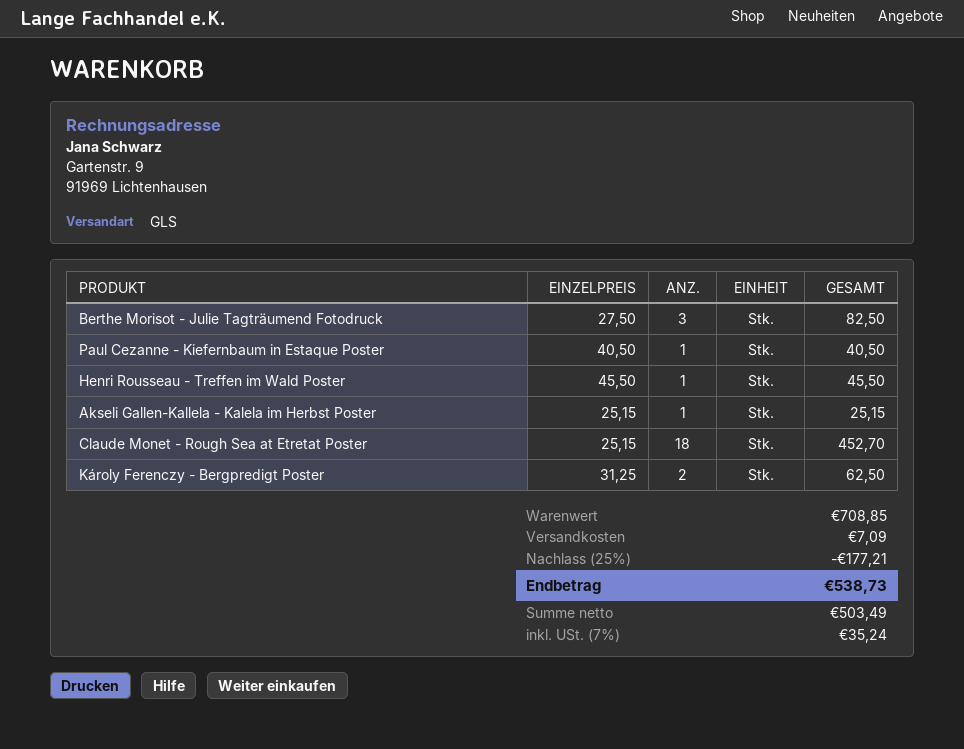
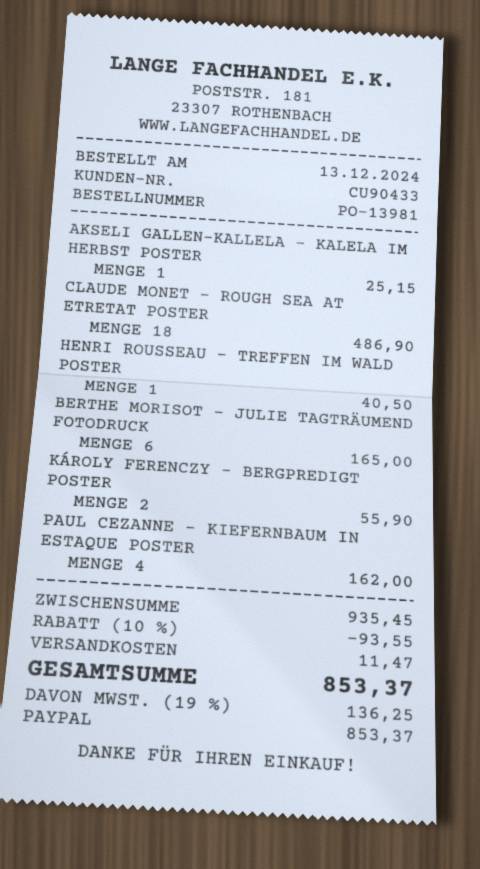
Berthe Morisot - Julie Tagträumend Fotodruck: 3 for 82.50 -> 6 for 165.00
Paul Cezanne - Kiefernbaum in Estaque Poster: 1 for 40.50 -> 4 for 162.00
Henri Rousseau - Treffen im Wald Poster: 1 for 45.50 -> 1 for 40.50
Claude Monet - Rough Sea at Etretat Poster: 18 for 452.70 -> 18 for 486.90
Károly Ferenczy - Bergpredigt Poster: 2 for 62.50 -> 2 for 55.90
subtotal: 708.85 -> 935.45
discount: 25% = 177.21 -> 10% = 93.55
shipping: 7.09 -> 11.47
tax: 7% = 35.24 -> 19% = 136.25
total: 538.73 -> 853.37

